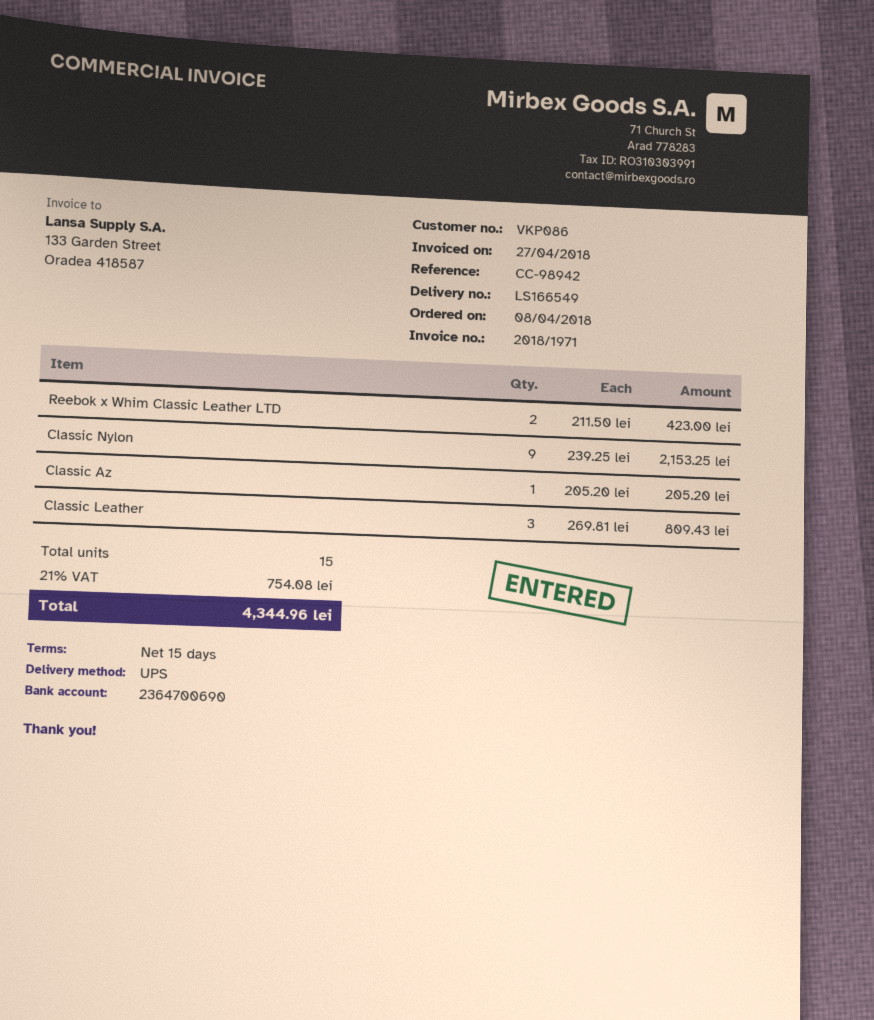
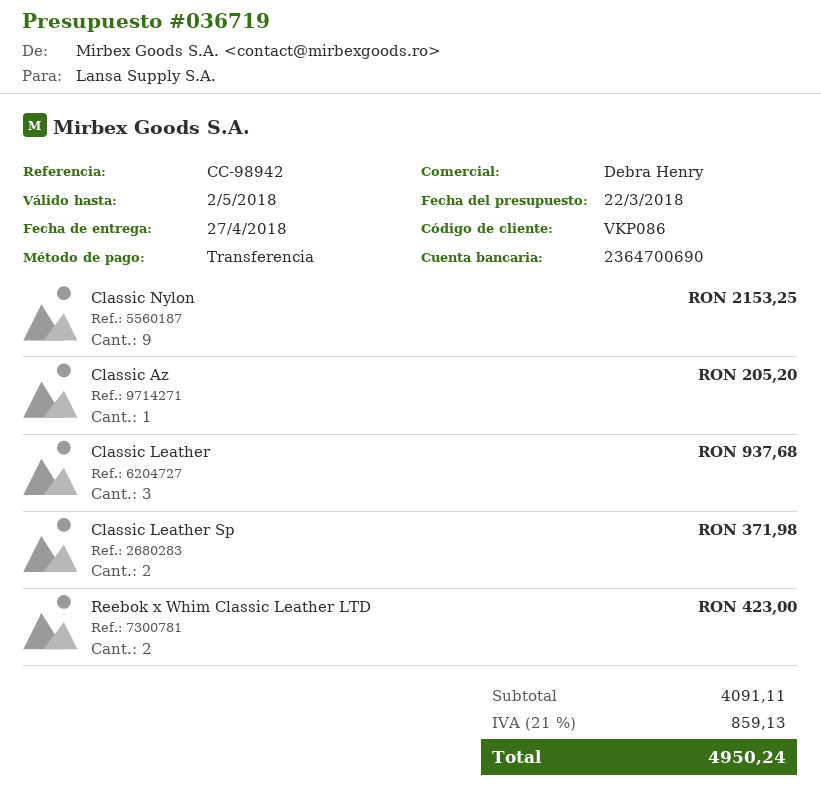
Classic Leather: 3 for 809.43 -> 3 for 937.68
Classic Leather Sp: none -> 2 for 371.98
tax: 21% = 754.08 -> 21% = 859.13
total: 4344.96 -> 4950.24

